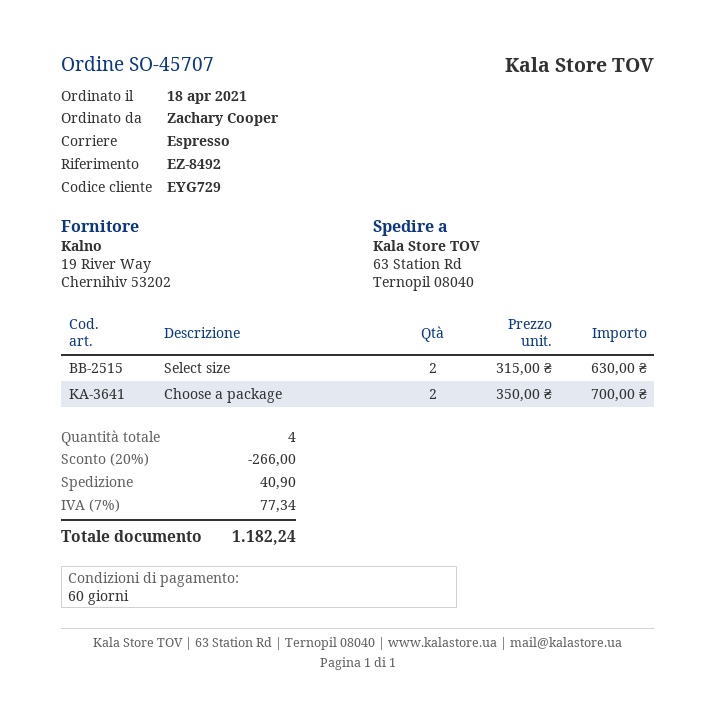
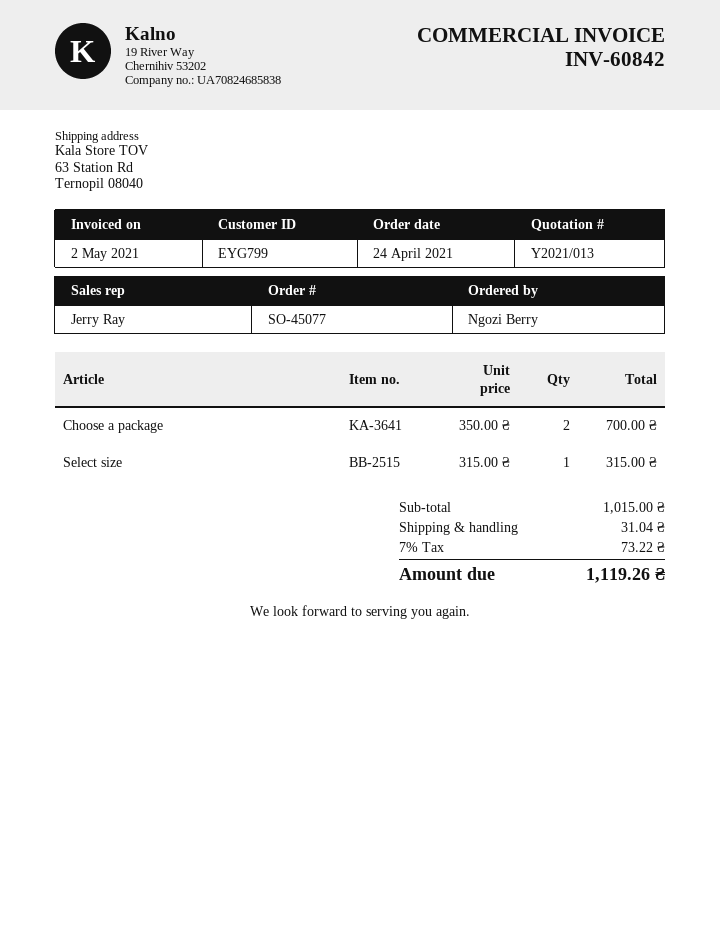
order number: SO-45707 -> SO-45077
order date: 2021-04-18 -> 2021-04-24
customer number: EYG729 -> EYG799
ordered by: Zachary Cooper -> Ngozi Berry
Select size: 2 x 315.00 = 630.00 -> 1 x 315.00 = 315.00
discount: 20% = 266.00 -> none
shipping: 40.90 -> 31.04
tax: 7% = 77.34 -> 7% = 73.22
total: 1182.24 -> 1119.26

